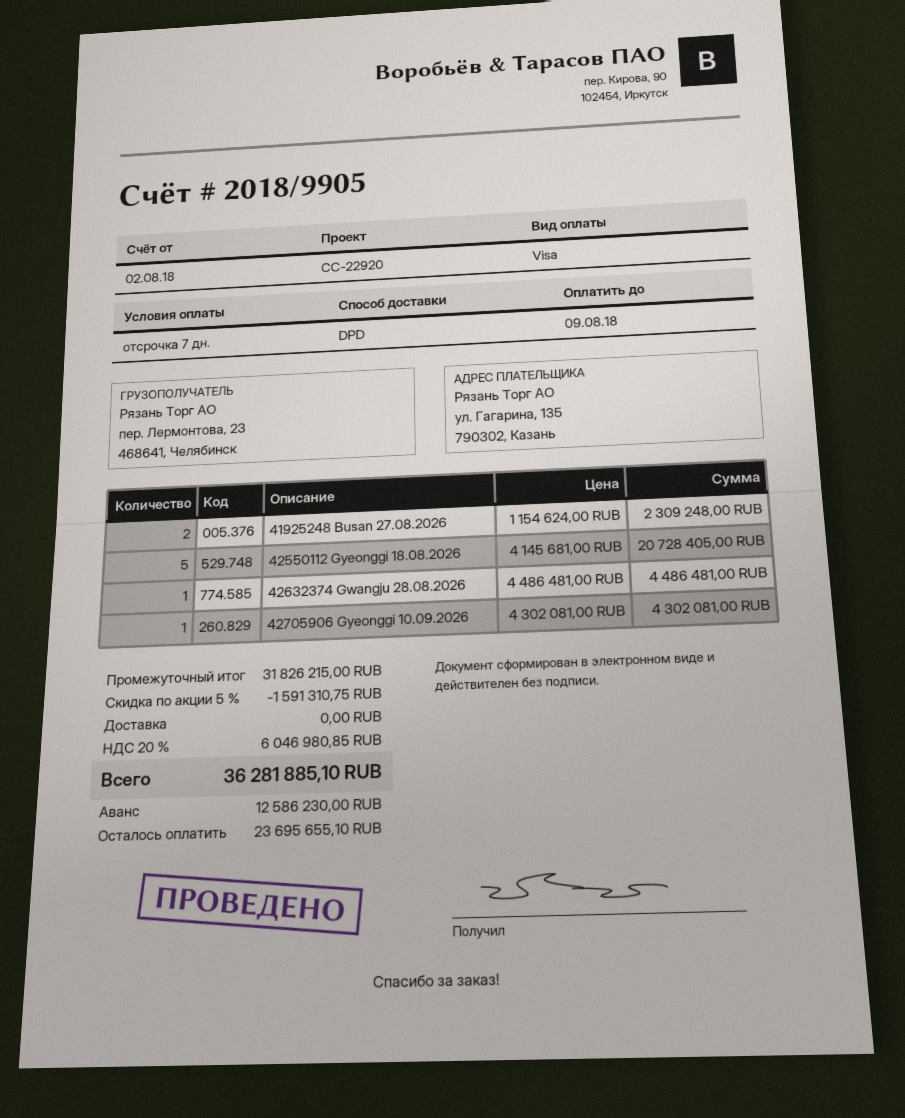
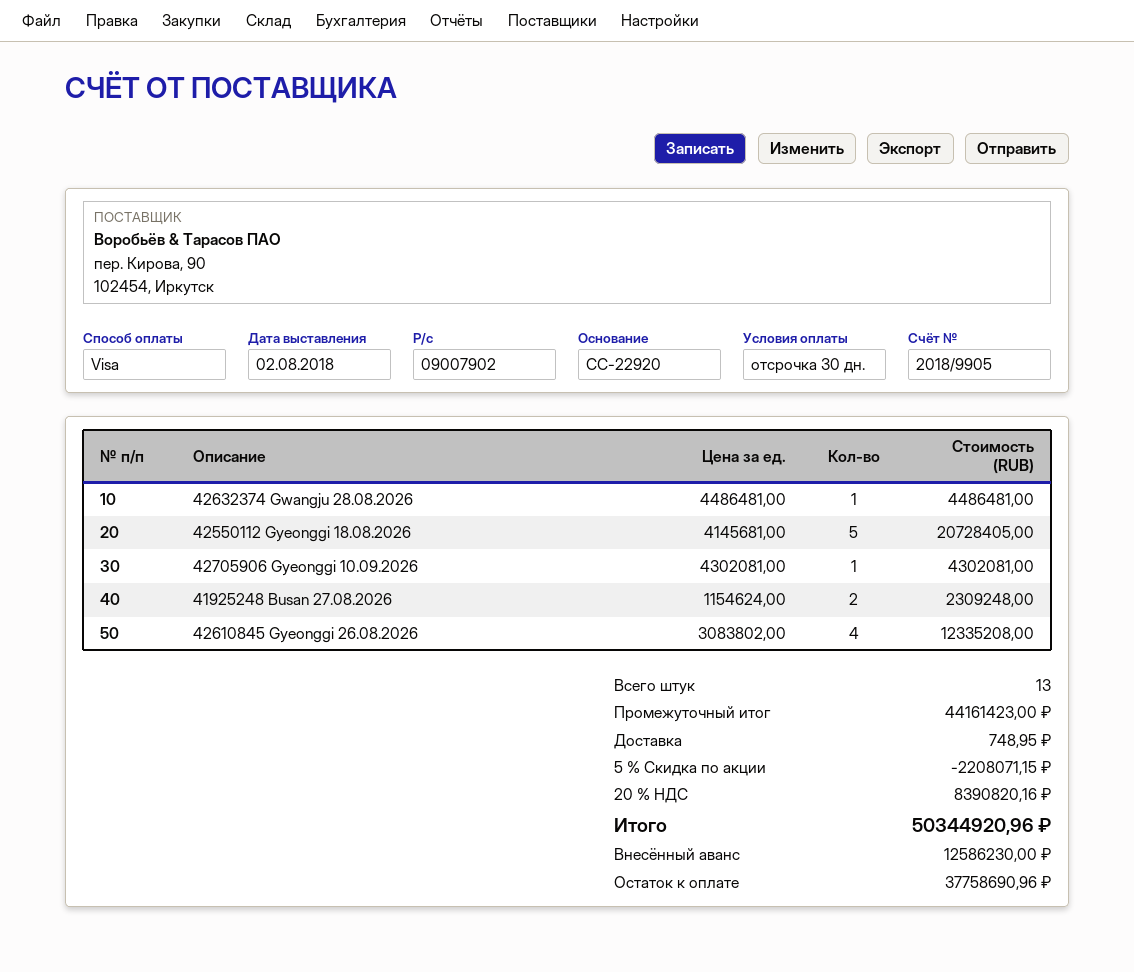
payment terms: 7 days -> 30 days
42610845 Gyeonggi 26.08.2026: none -> 4 x 3083802.00 = 12335208.00
subtotal: 31826215.00 -> 44161423.00
discount: 5% = 1591310.75 -> 5% = 2208071.15
shipping: 0.00 -> 748.95
tax: 20% = 6046980.85 -> 20% = 8390820.16
total: 36281885.10 -> 50344920.96
balance: 23695655.10 -> 37758690.96

